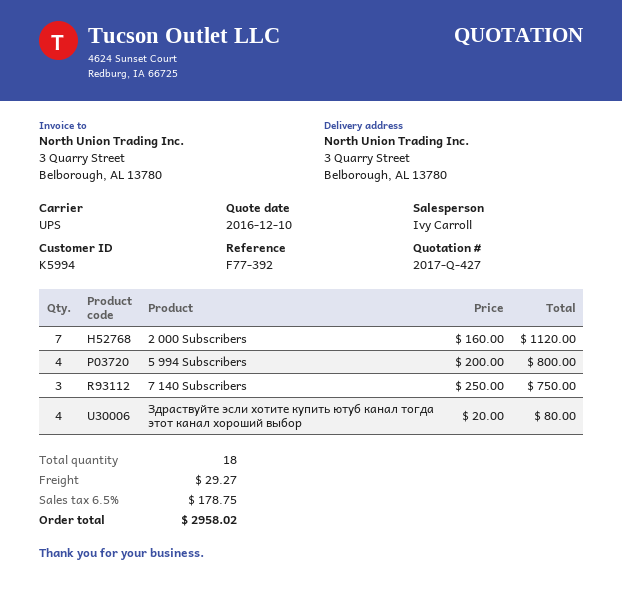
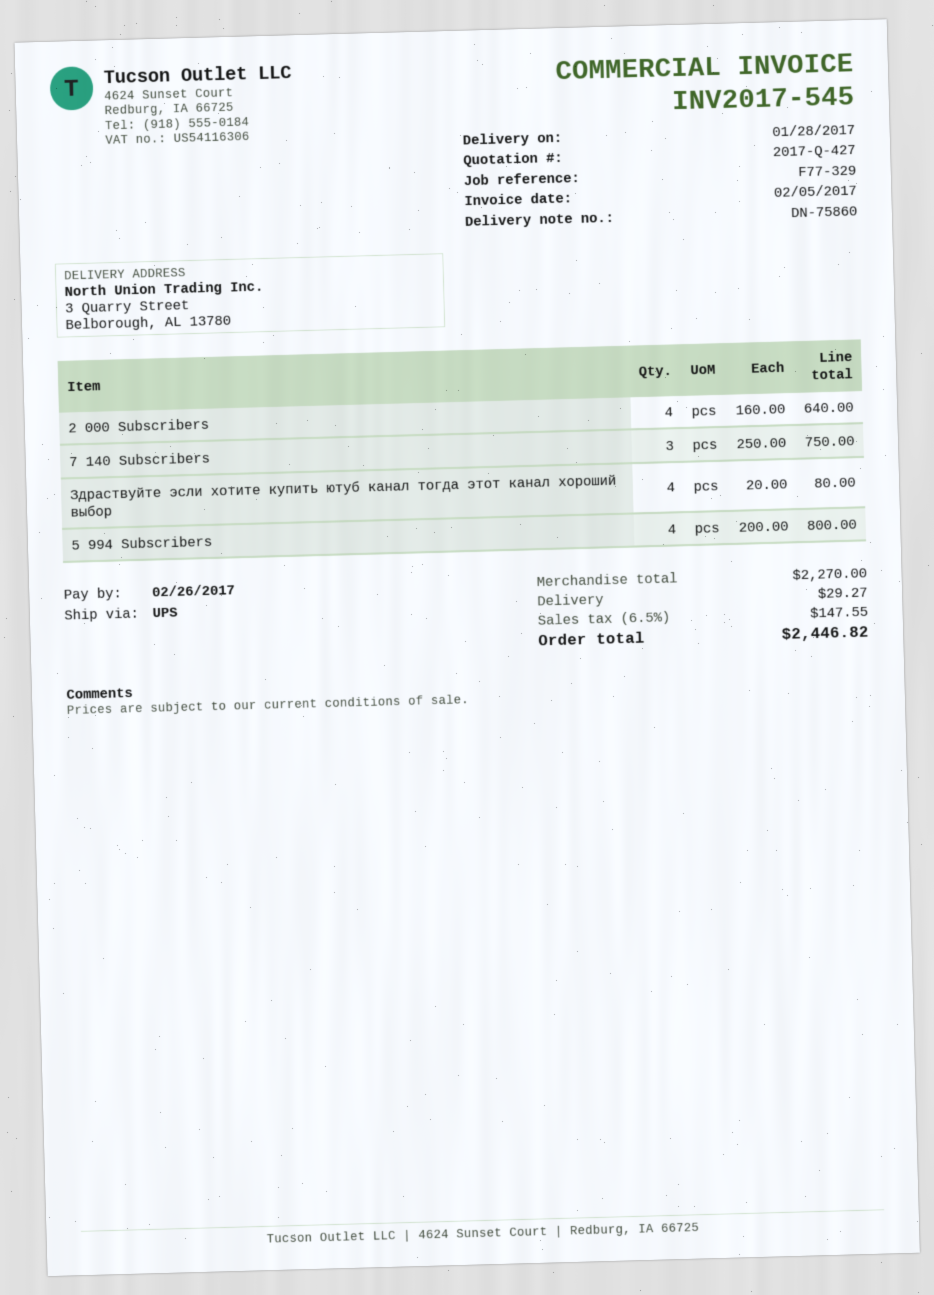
reference: F77-392 -> F77-329
2 000 Subscribers: 7 x 160.00 = 1120.00 -> 4 x 160.00 = 640.00
tax: 6.5% = 178.75 -> 6.5% = 147.55
total: 2958.02 -> 2446.82

